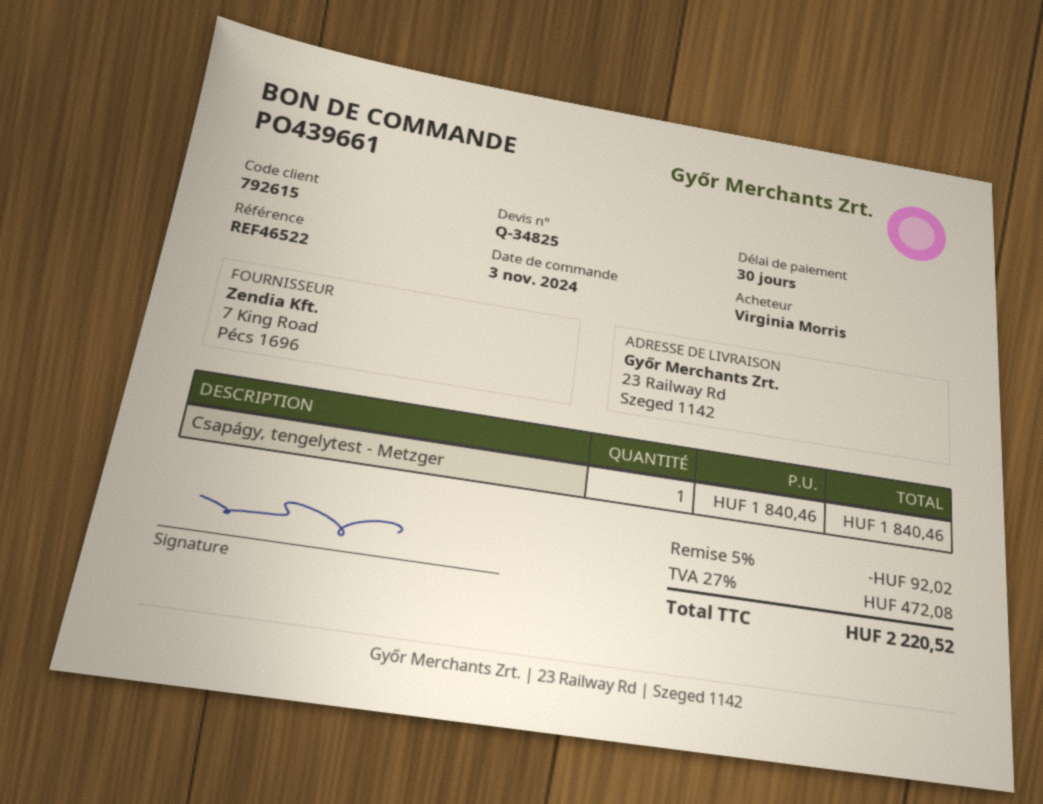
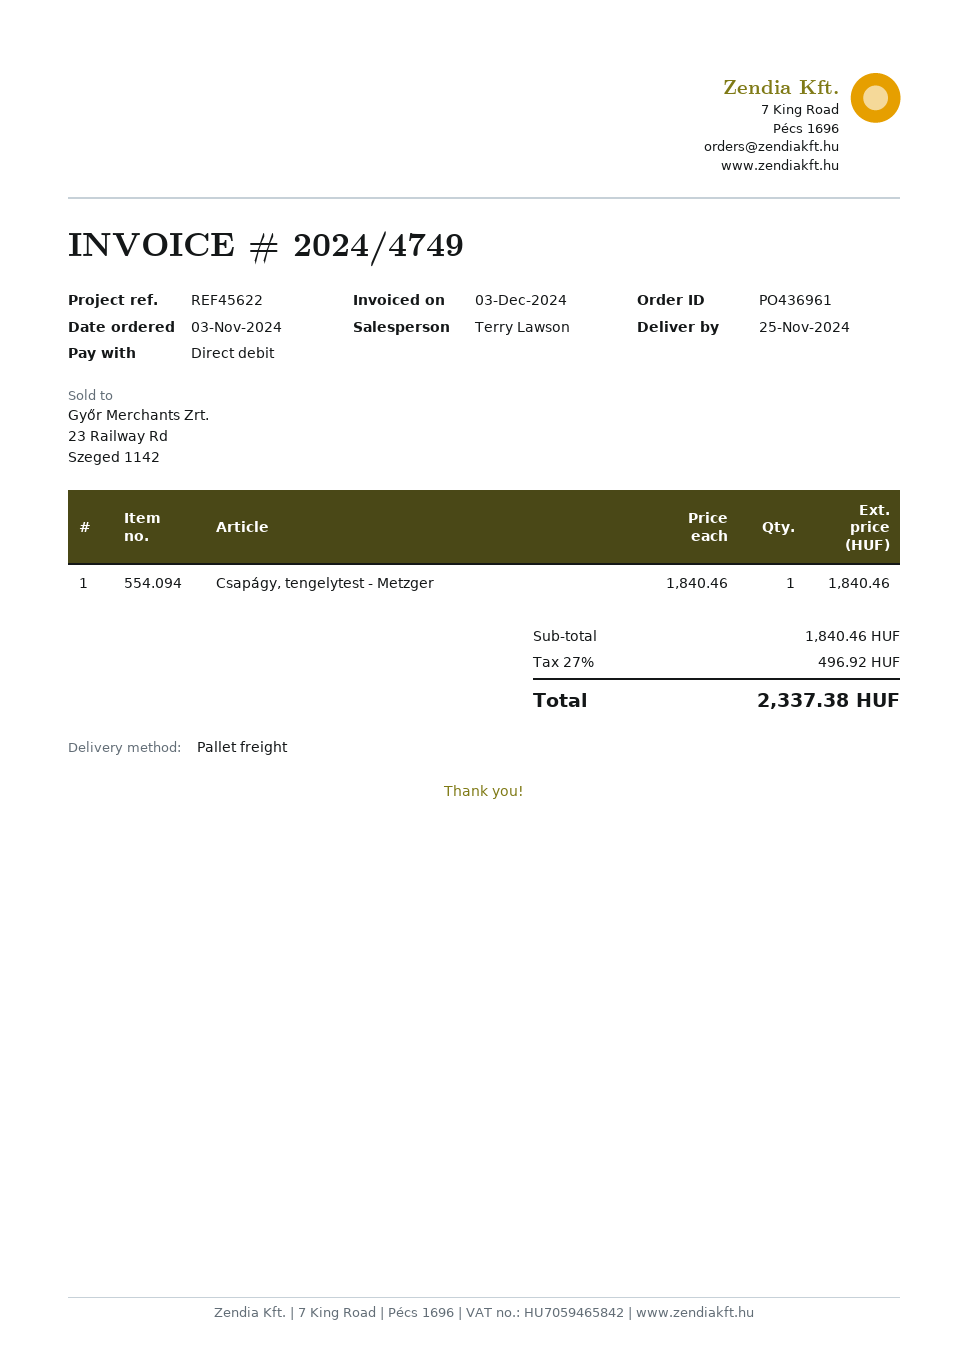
order number: PO439661 -> PO436961
reference: REF46522 -> REF45622
discount: 5% = 92.02 -> none
tax: 27% = 472.08 -> 27% = 496.92
total: 2220.52 -> 2337.38

